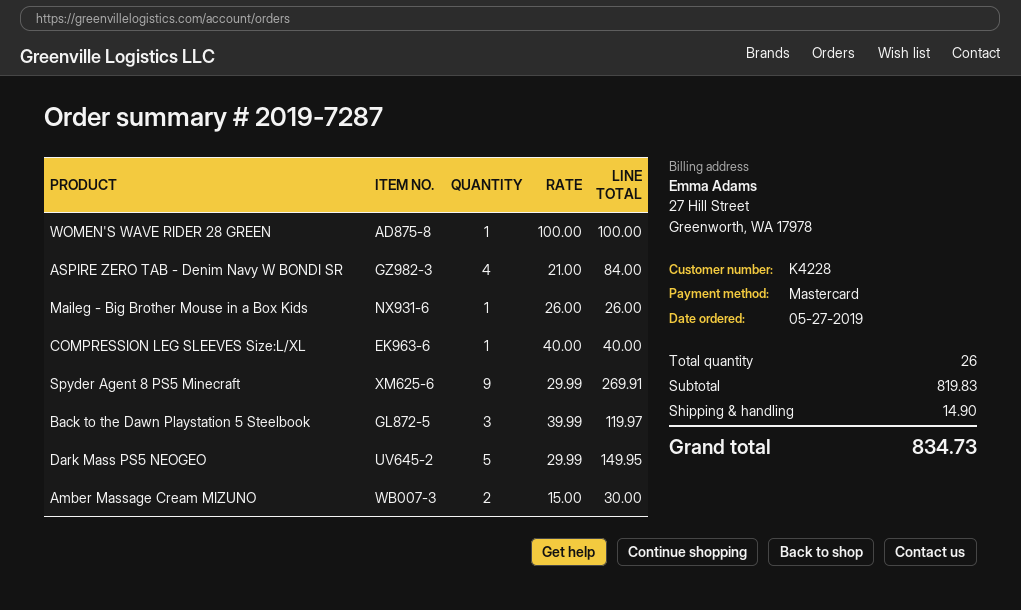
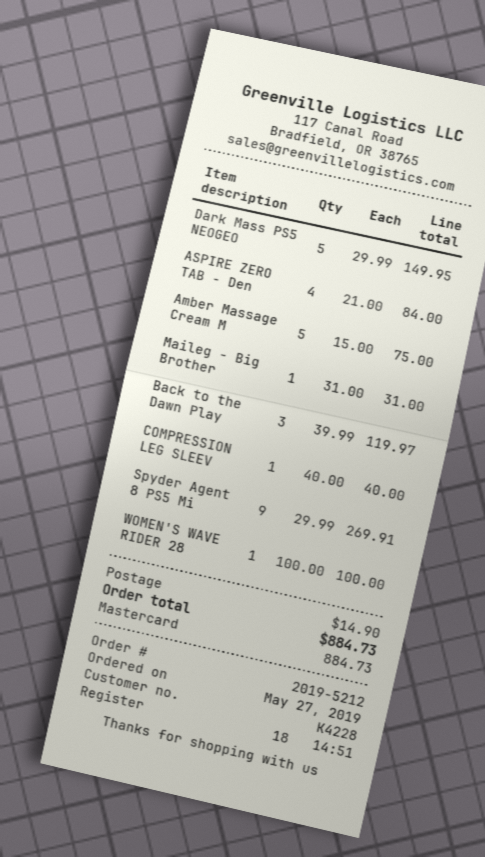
order number: 2019-7287 -> 2019-5212
Maileg - Big Brother Mouse in a Box Kids: 1 x 26.00 = 26.00 -> 1 x 31.00 = 31.00
Amber Massage Cream MIZUNO: 2 x 15.00 = 30.00 -> 5 x 15.00 = 75.00
total: 834.73 -> 884.73

